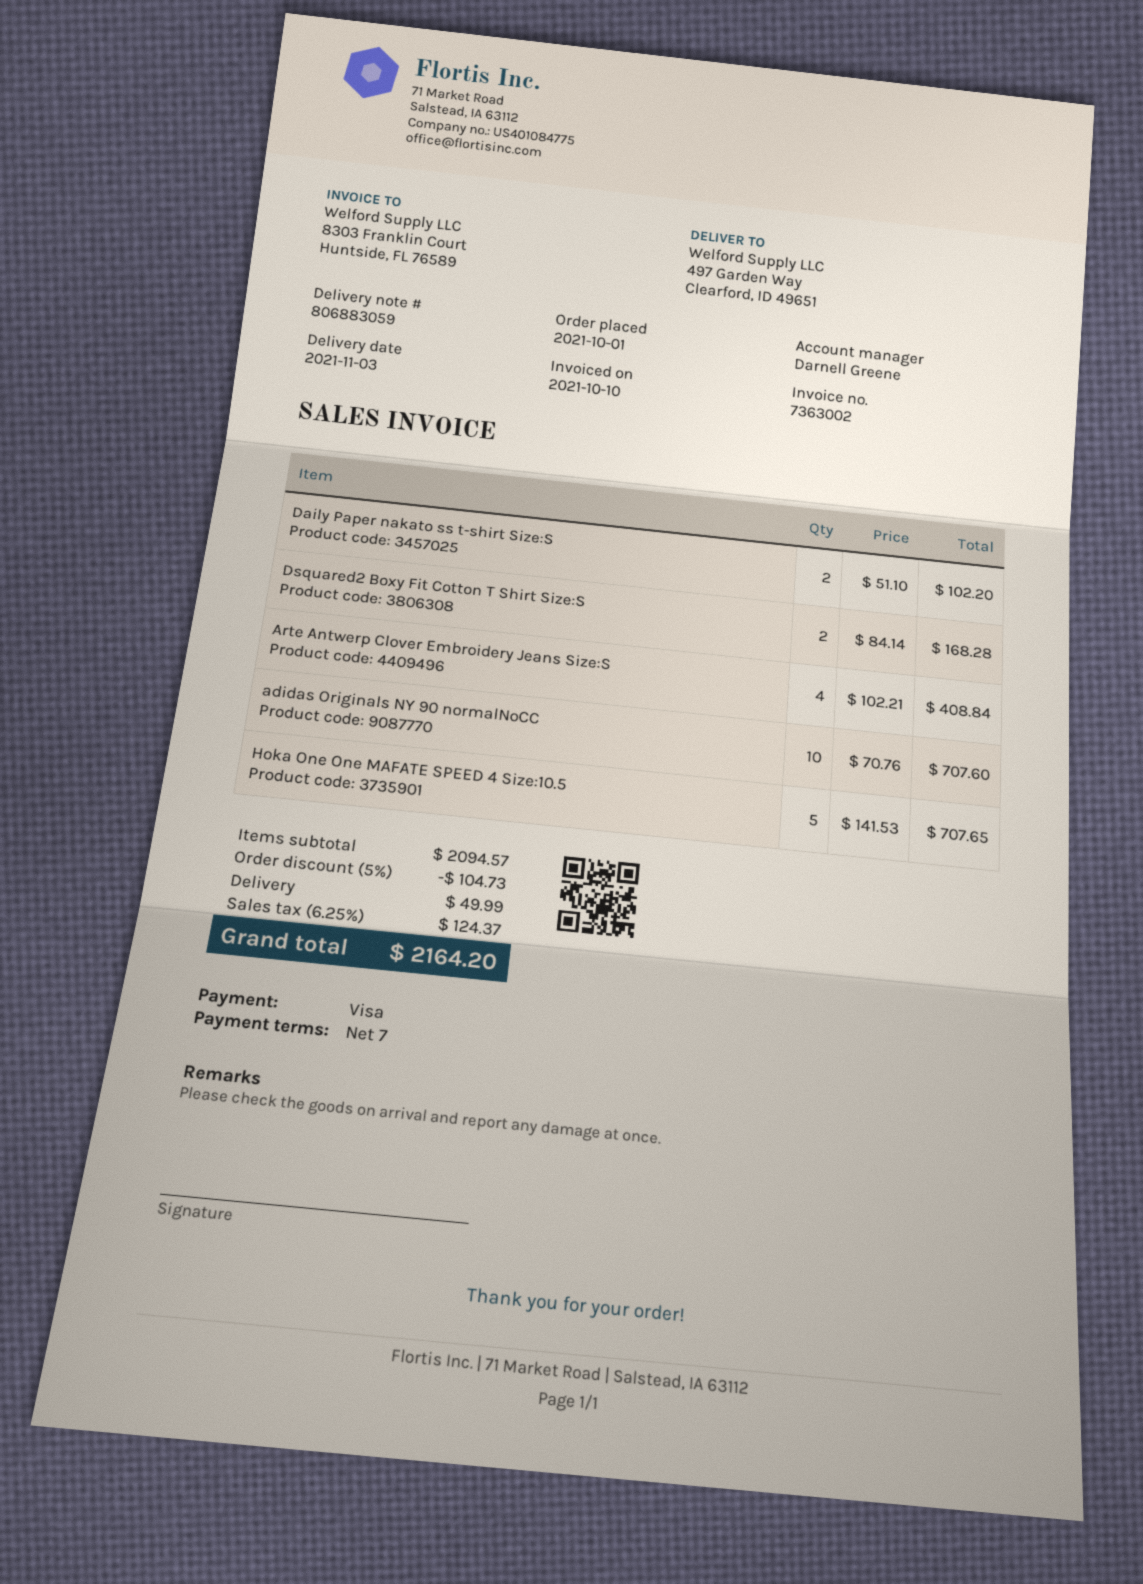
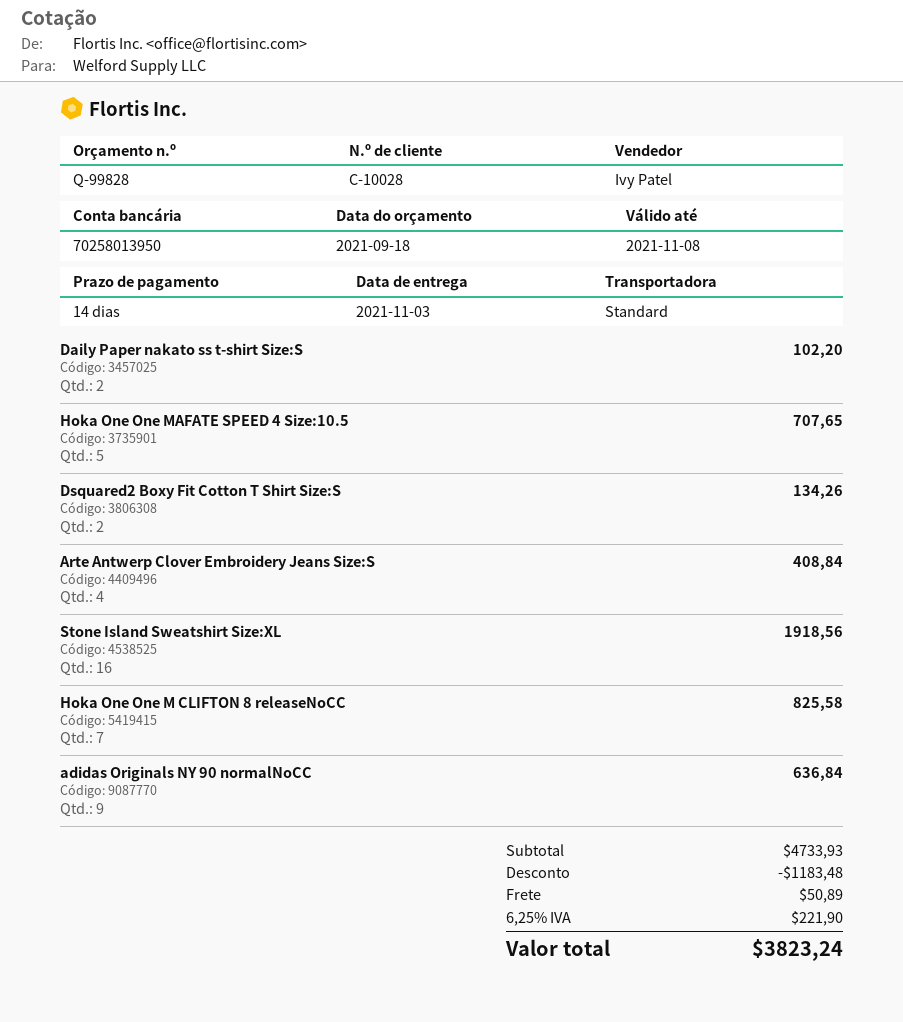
payment terms: 7 days -> 14 days
sales rep: Darnell Greene -> Ivy Patel
Dsquared2 Boxy Fit Cotton T Shirt Size:S: 2 for 168.28 -> 2 for 134.26
adidas Originals NY 90 normalNoCC: 10 for 707.60 -> 9 for 636.84
Stone Island Sweatshirt Size:XL: none -> 16 for 1918.56
Hoka One One M CLIFTON 8 releaseNoCC: none -> 7 for 825.58
subtotal: 2094.57 -> 4733.93
discount: 104.73 -> 1183.48
shipping: 49.99 -> 50.89
tax: 6.25% = 124.37 -> 6.25% = 221.90
total: 2164.20 -> 3823.24

